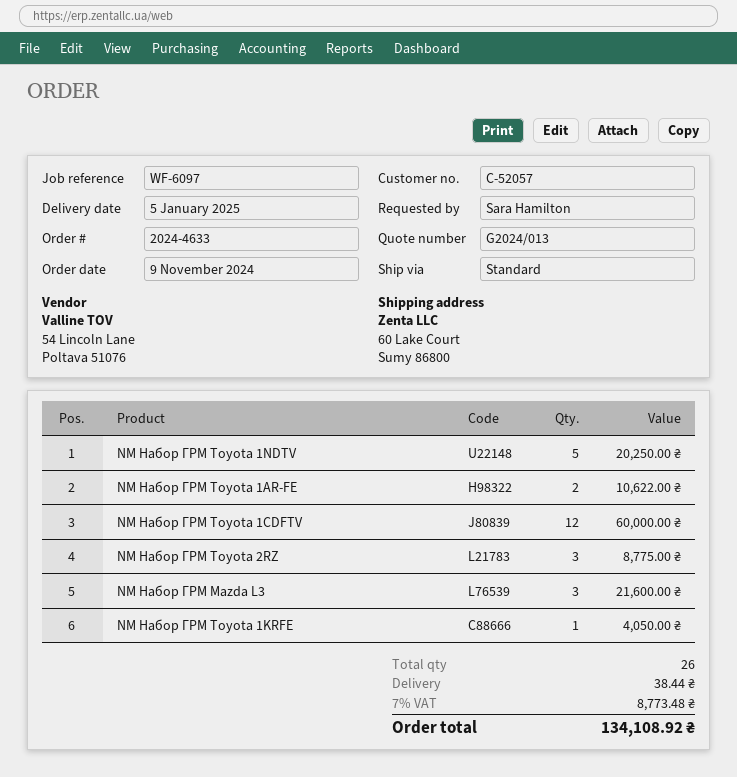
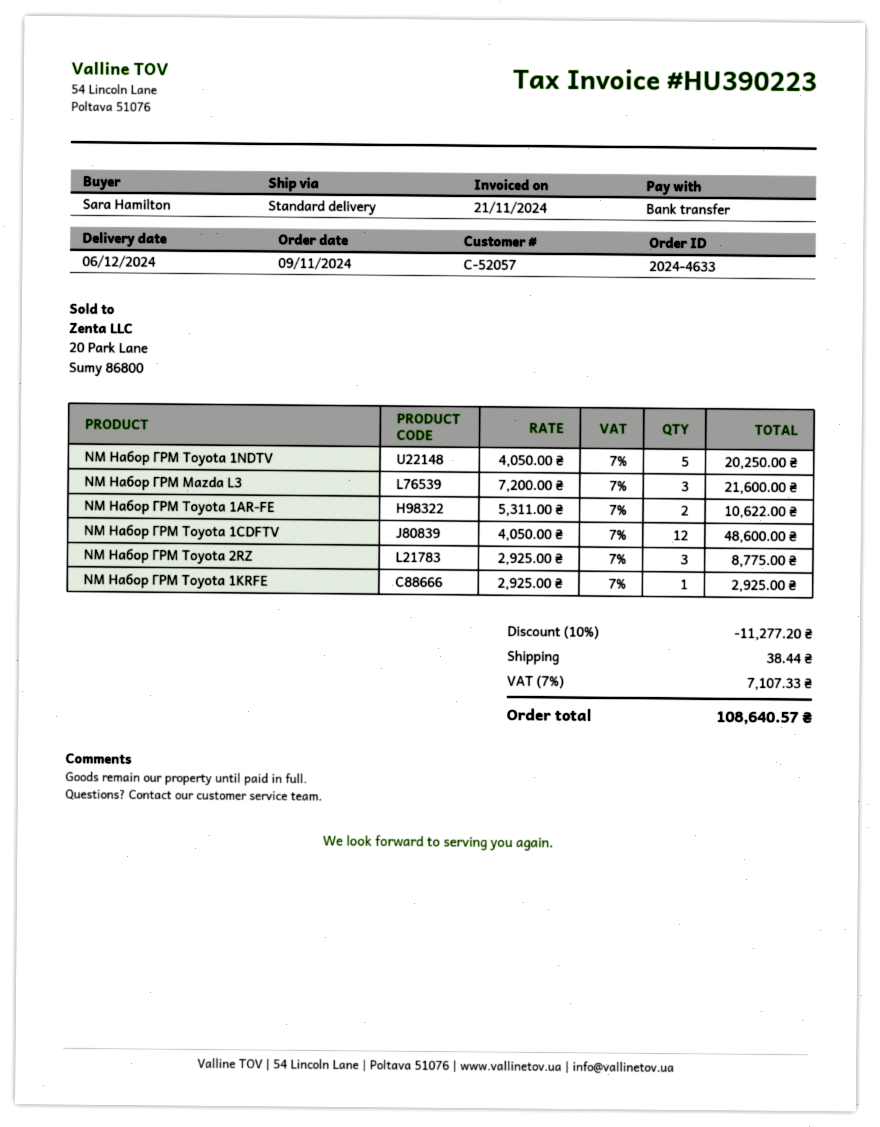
delivery date: 2025-01-05 -> 2024-12-06
NM Набор ГРМ Toyota 1CDFTV: 12 for 60000.00 -> 12 for 48600.00
NM Набор ГРМ Toyota 1KRFE: 1 for 4050.00 -> 1 for 2925.00
discount: none -> 10% = 11277.20
tax: 7% = 8773.48 -> 7% = 7107.33
total: 134108.92 -> 108640.57

